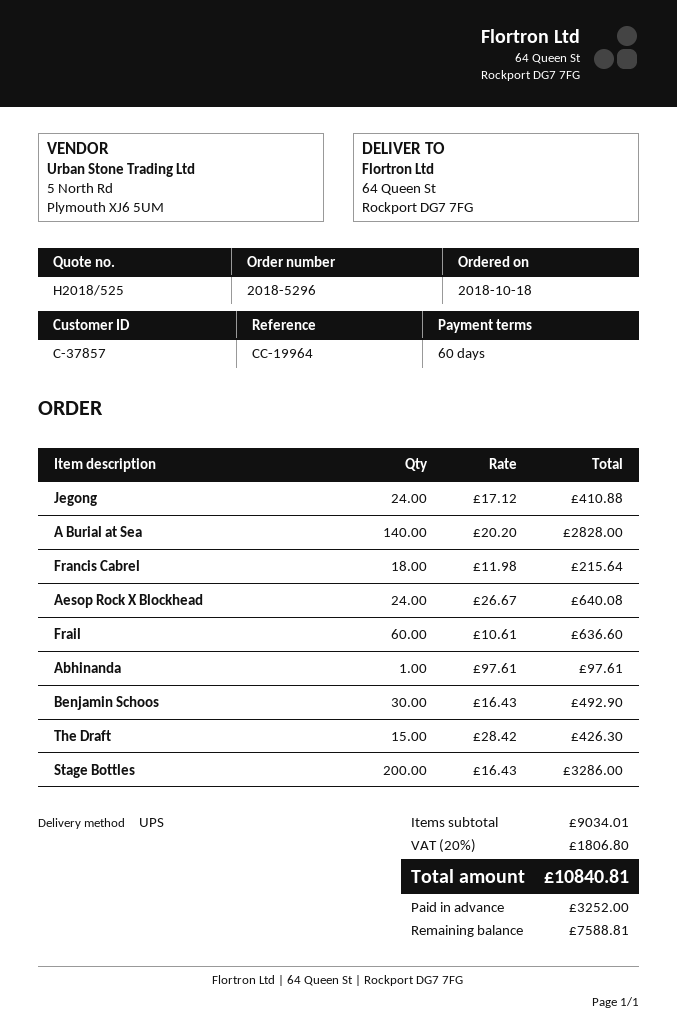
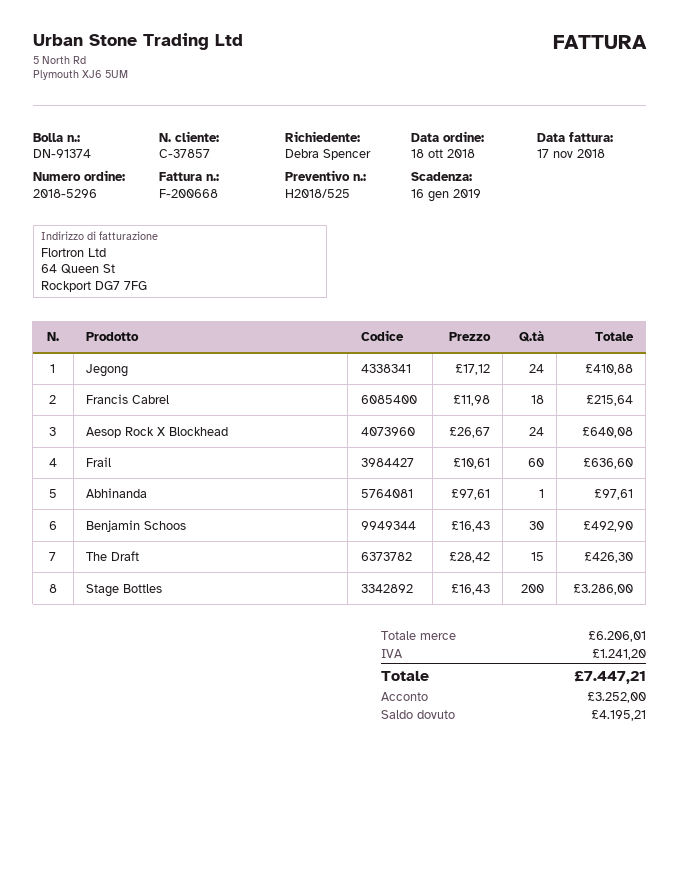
A Burial at Sea: 140 x 20.20 = 2828.00 -> none
subtotal: 9034.01 -> 6206.01
tax: 1806.80 -> 1241.20
total: 10840.81 -> 7447.21
balance: 7588.81 -> 4195.21

